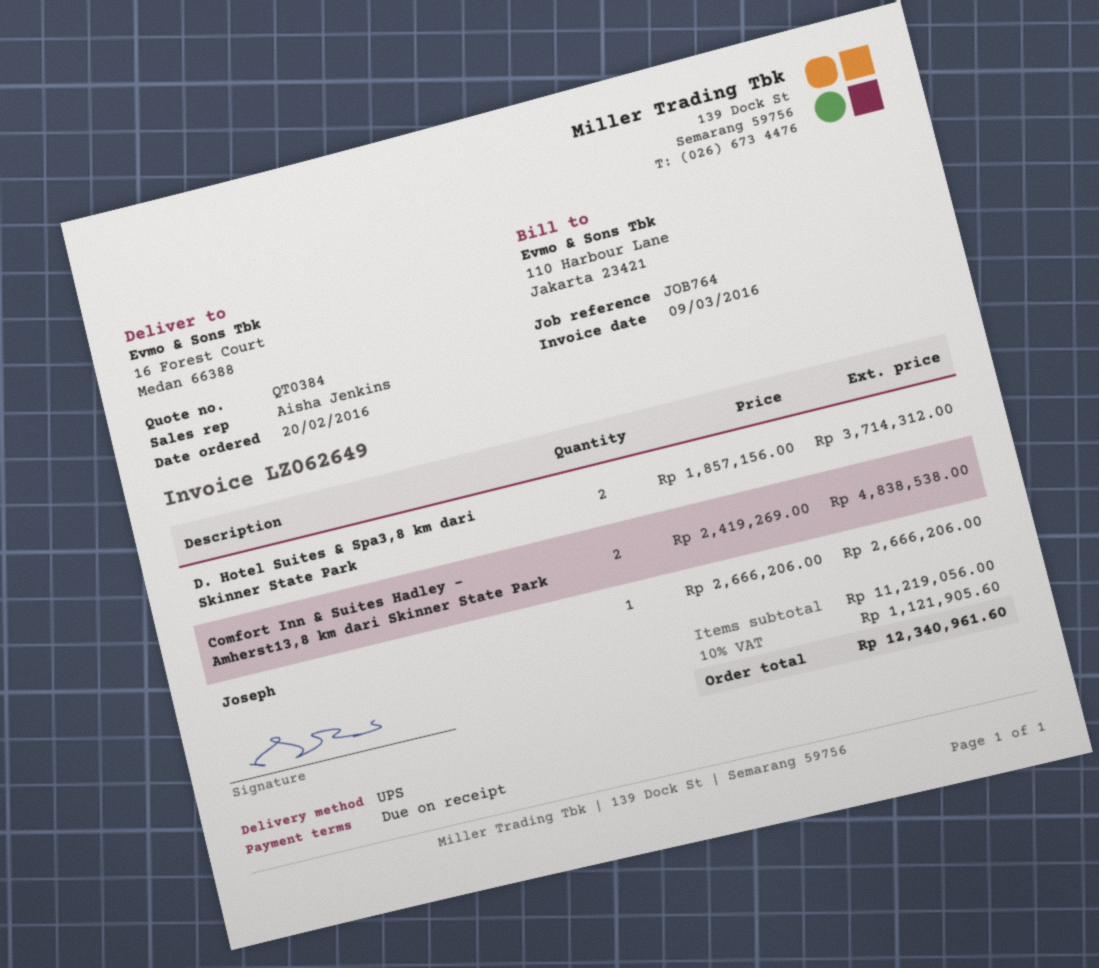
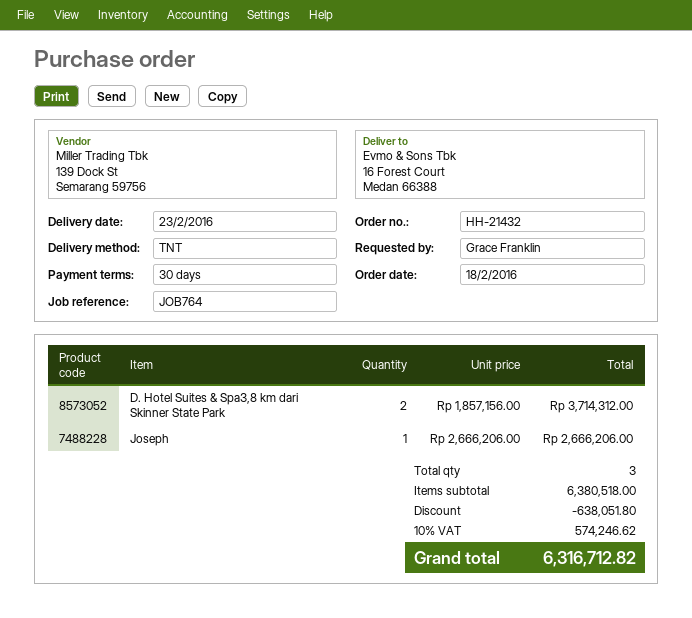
order date: 2016-02-20 -> 2016-02-18
payment terms: on receipt -> 30 days
shipping method: UPS -> TNT
Comfort Inn & Suites Hadley - Amherst13,8 km dari Skinner State Park: 2 x 2419269.00 = 4838538.00 -> none
subtotal: 11219056.00 -> 6380518.00
discount: none -> 638051.80
tax: 10% = 1121905.60 -> 10% = 574246.62
total: 12340961.60 -> 6316712.82

